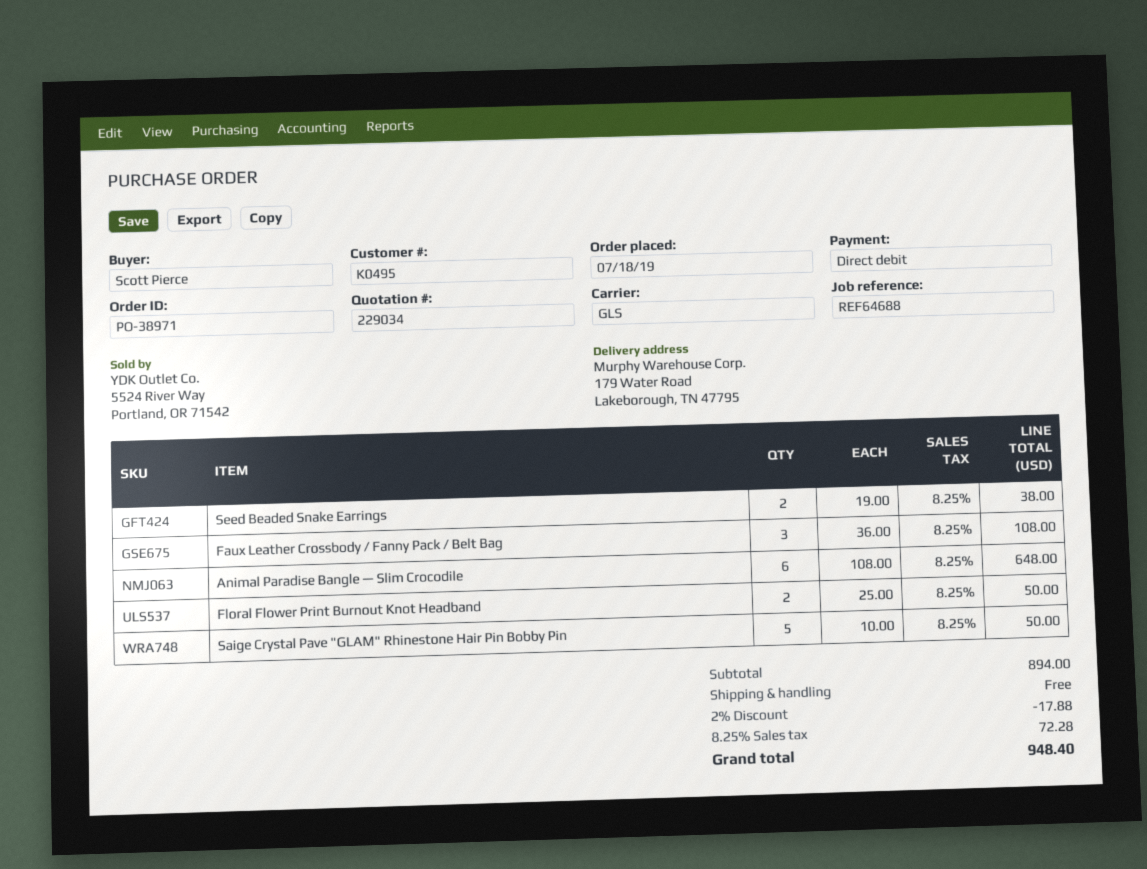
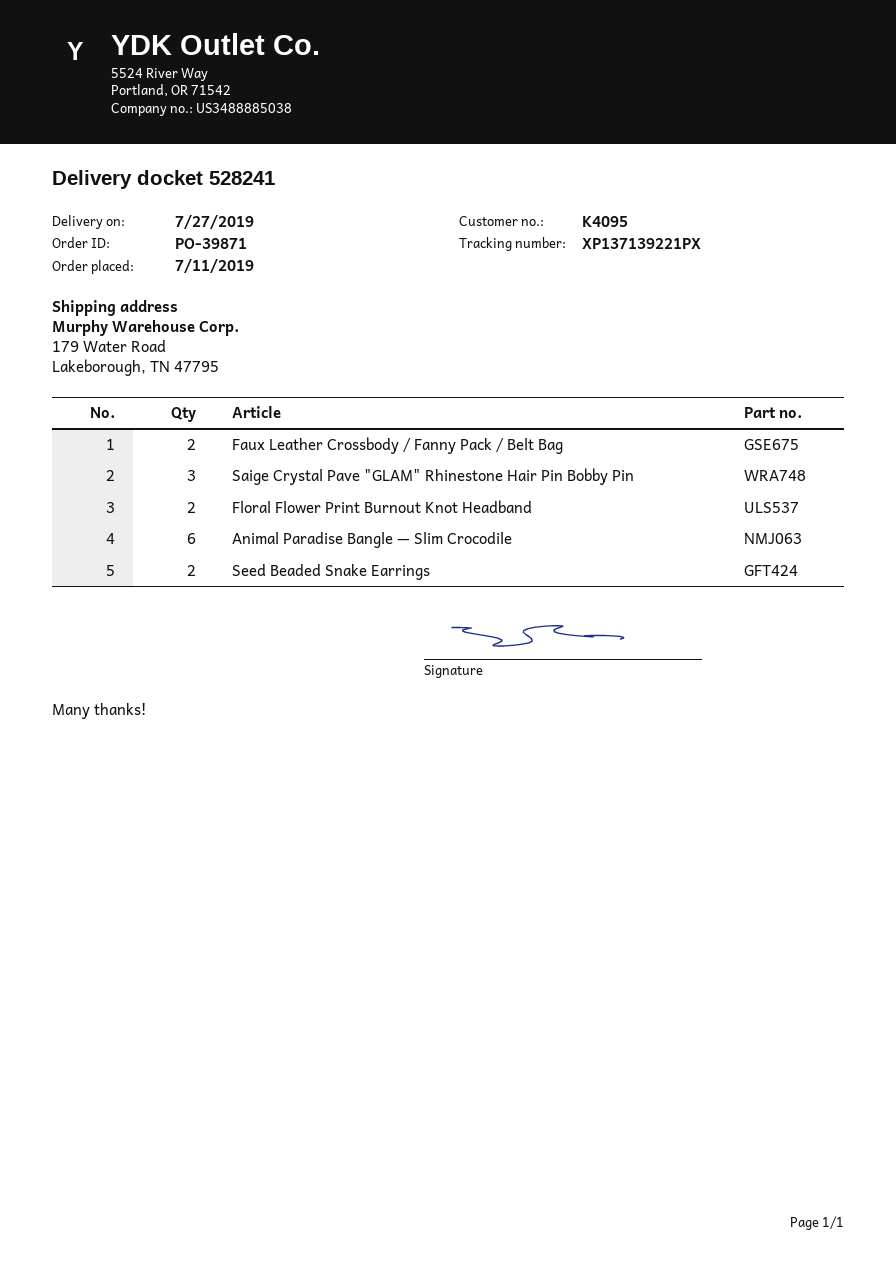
order number: PO-38971 -> PO-39871
order date: 2019-07-18 -> 2019-07-11
customer number: K0495 -> K4095
Faux Leather Crossbody / Fanny Pack / Belt Bag: 3 -> 2
Saige Crystal Pave "GLAM" Rhinestone Hair Pin Bobby Pin: 5 -> 3

